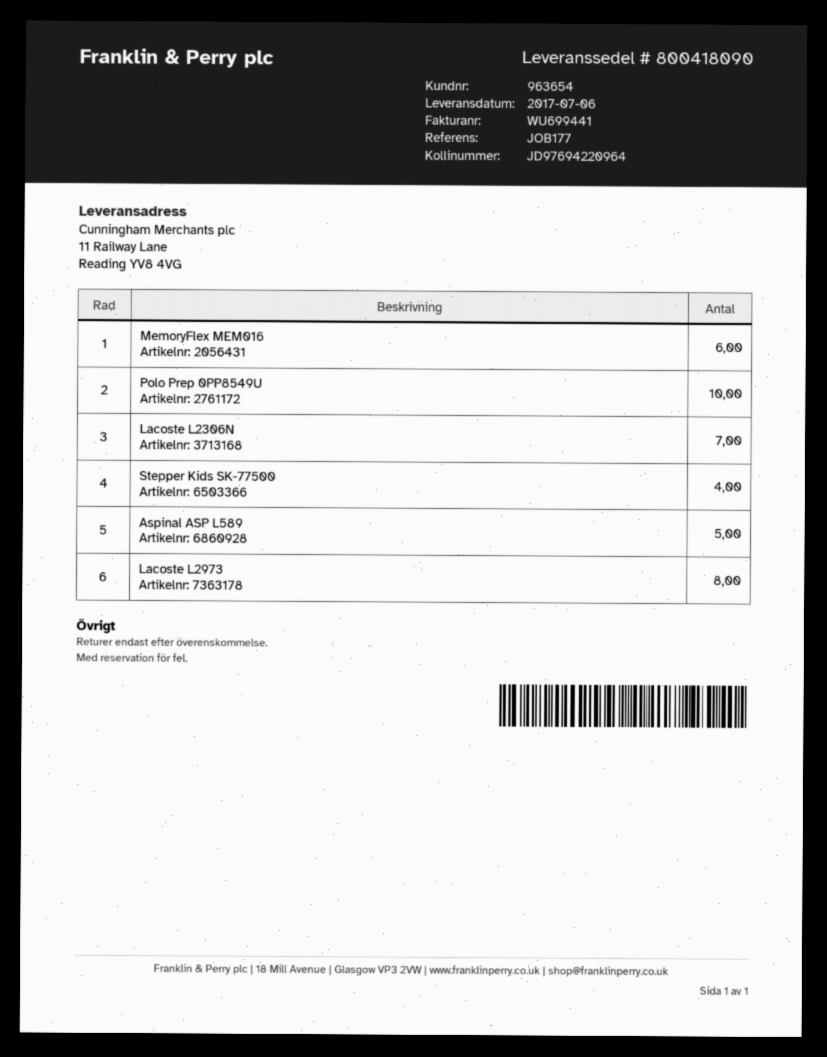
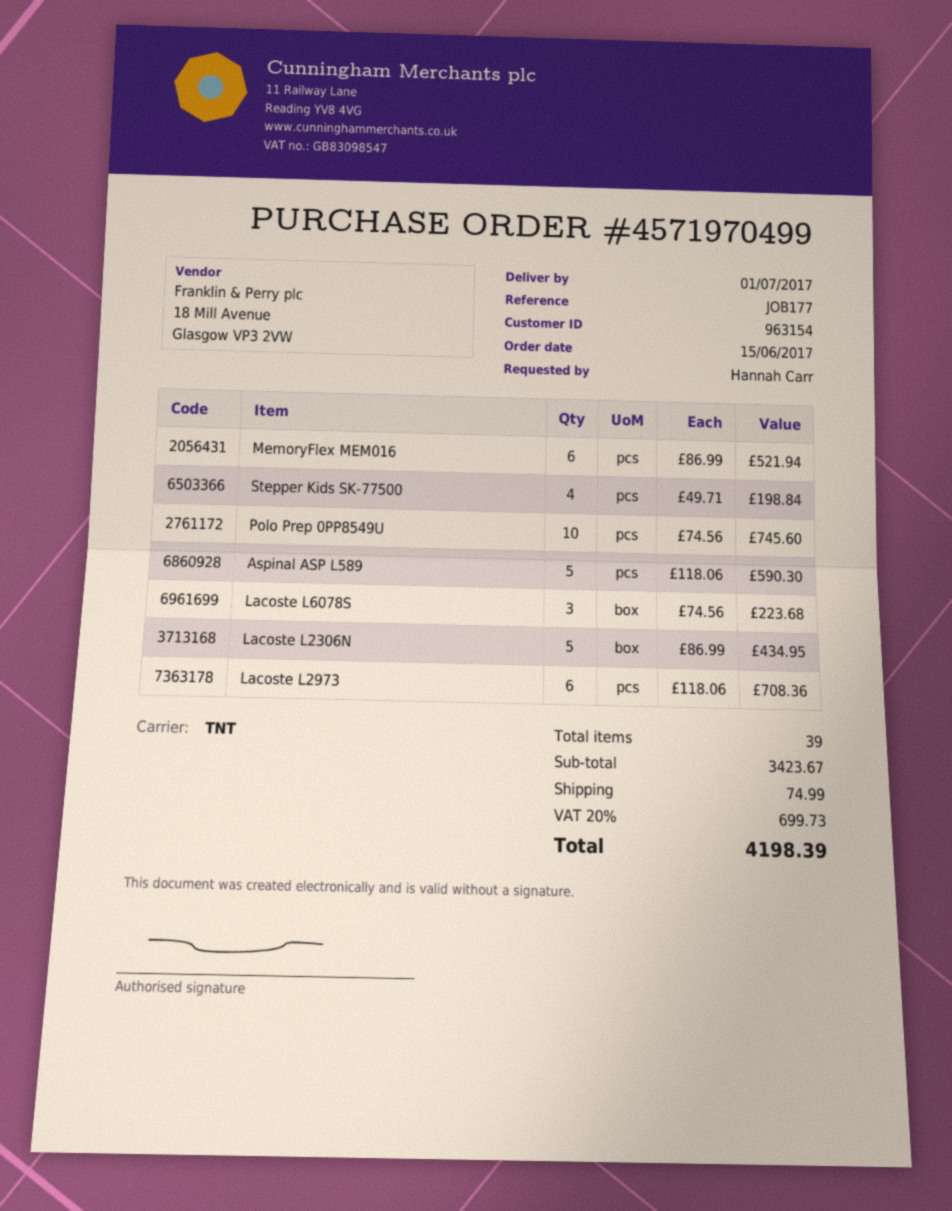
delivery date: 2017-07-06 -> 2017-07-01
customer number: 963654 -> 963154
Lacoste L2306N: 7 -> 5
Lacoste L2973: 8 -> 6
Lacoste L6078S: none -> 3

